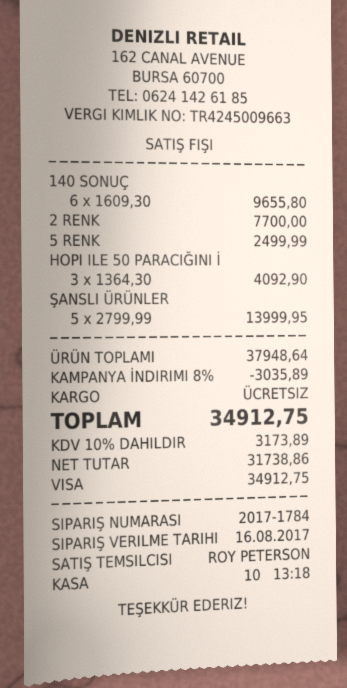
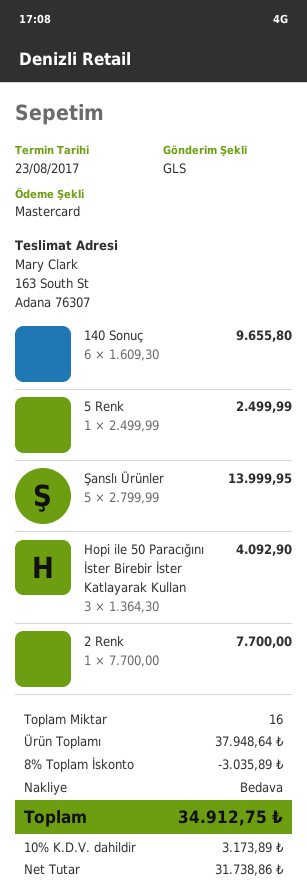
payment method: Visa -> Mastercard

